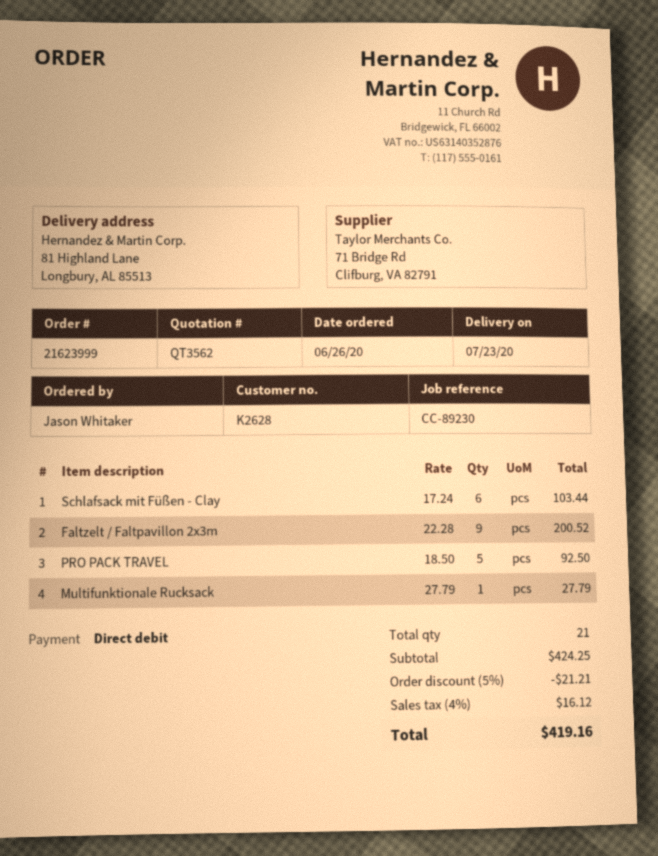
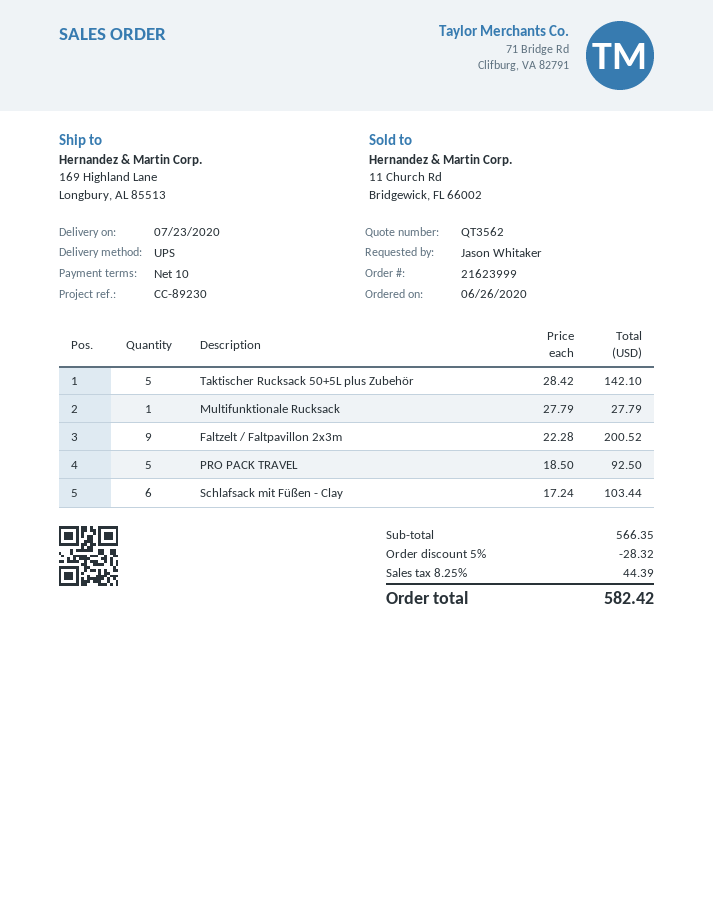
ship to: 81 Highland Lane, Longbury, AL 85513 -> 169 Highland Lane, Longbury, AL 85513
Taktischer Rucksack 50+5L plus Zubehör: none -> 5 x 28.42 = 142.10
subtotal: 424.25 -> 566.35
discount: 5% = 21.21 -> 5% = 28.32
tax: 4% = 16.12 -> 8.25% = 44.39
total: 419.16 -> 582.42

